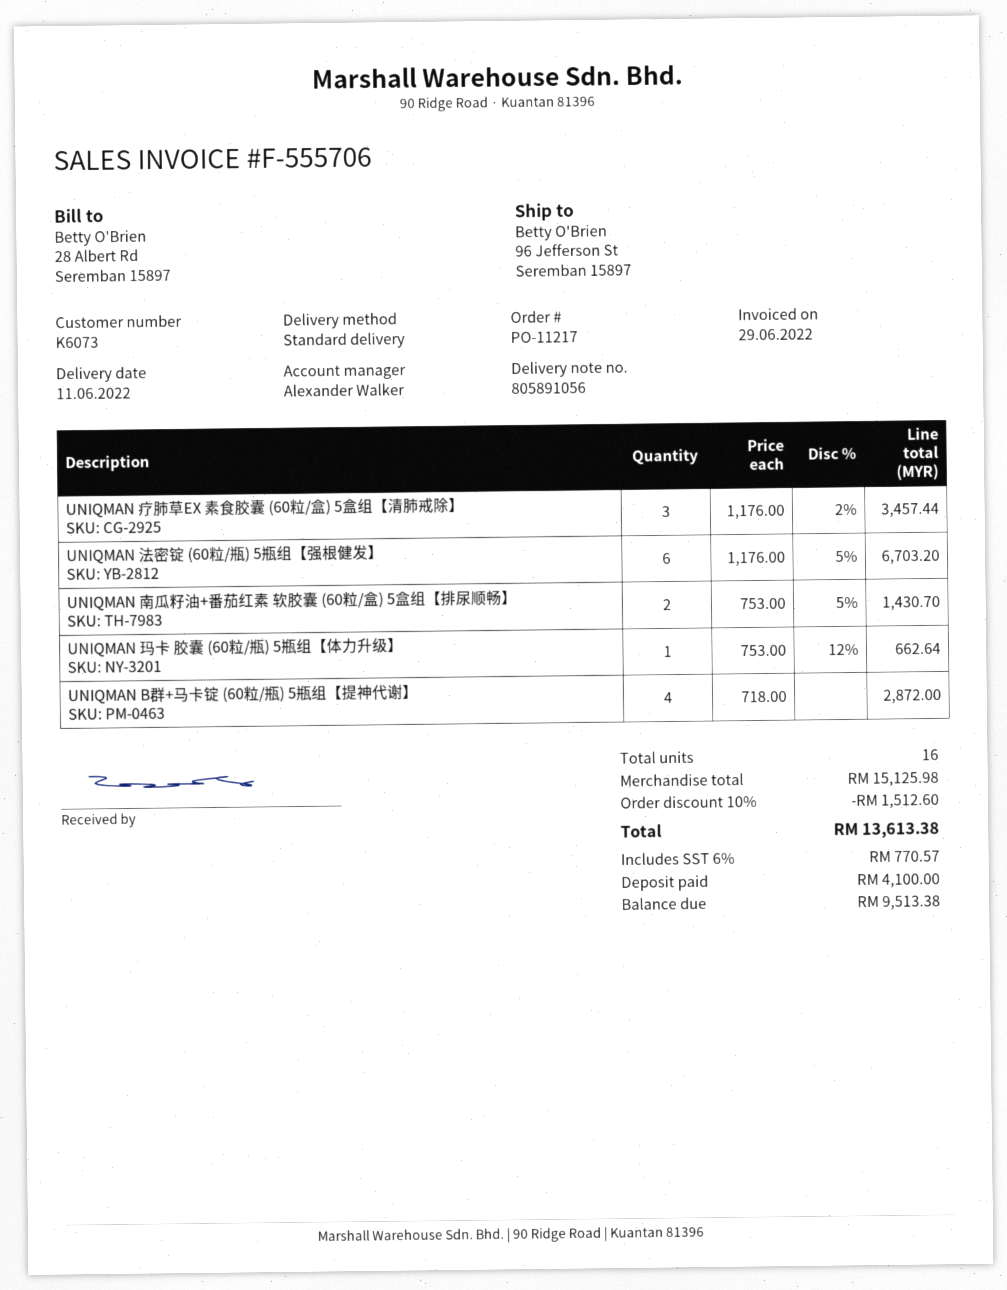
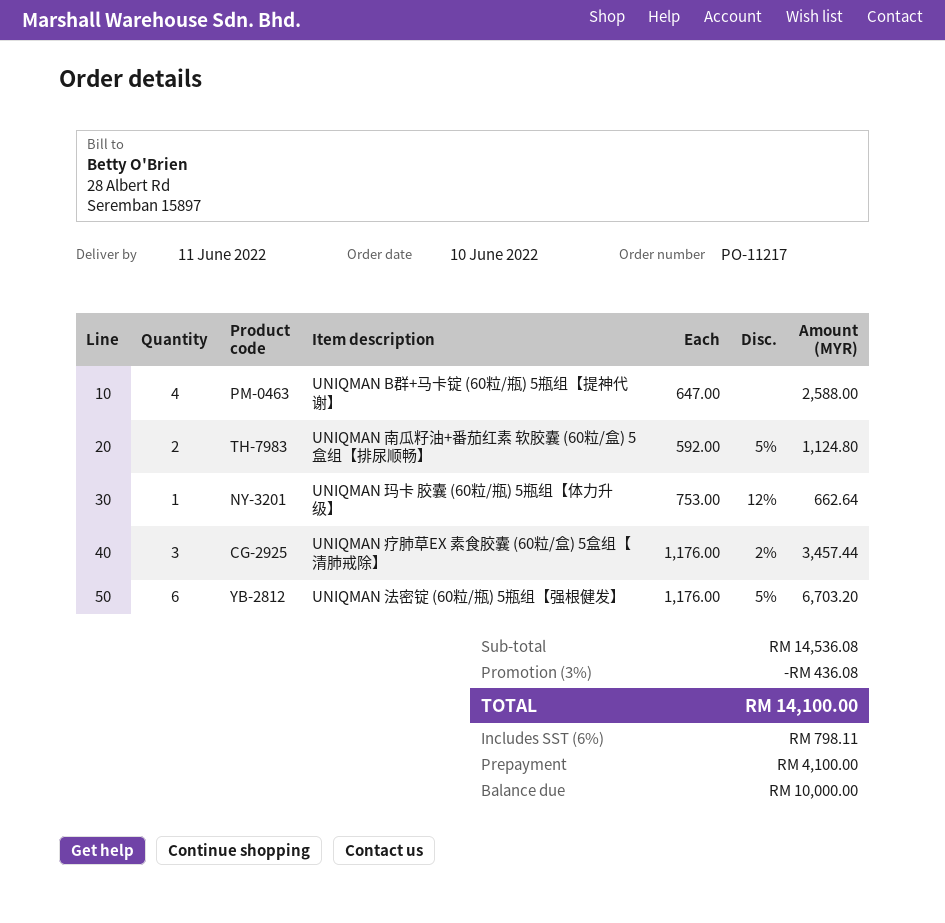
UNIQMAN 南瓜籽油+番茄红素 软胶囊 (60粒/盒) 5盒组【排尿顺畅】: 2 x 753.00 - 5% = 1430.70 -> 2 x 592.00 - 5% = 1124.80
UNIQMAN B群+马卡锭 (60粒/瓶) 5瓶组【提神代谢】: 4 x 718.00 = 2872.00 -> 4 x 647.00 = 2588.00
subtotal: 15125.98 -> 14536.08
discount: 10% = 1512.60 -> 3% = 436.08
tax: 6% = 770.57 -> 6% = 798.11
total: 13613.38 -> 14100.00
balance: 9513.38 -> 10000.00

